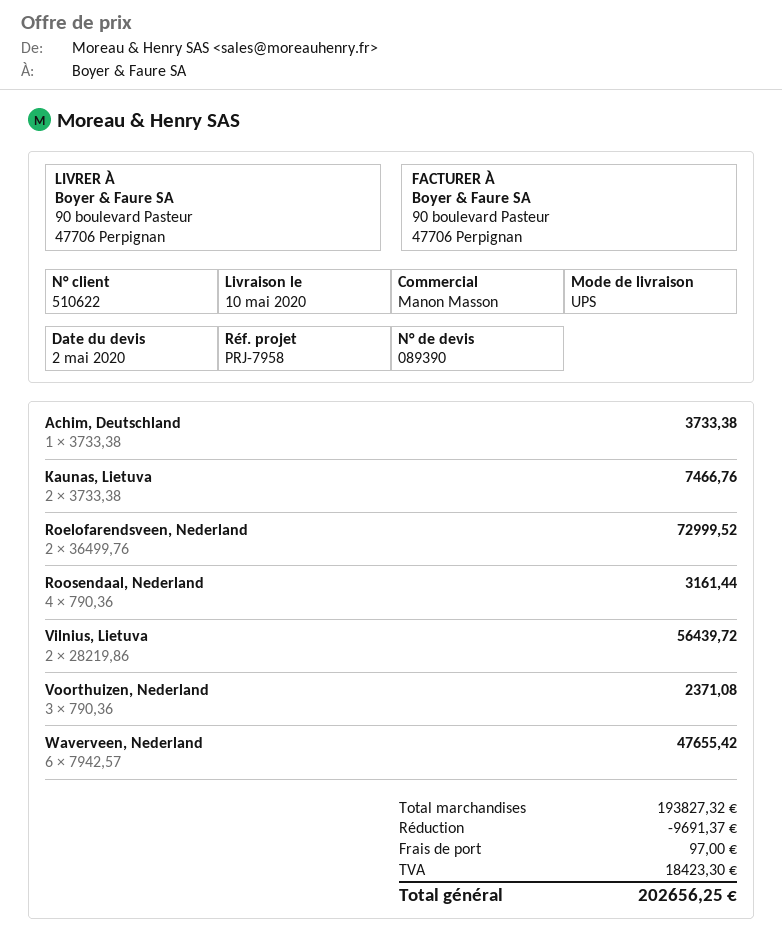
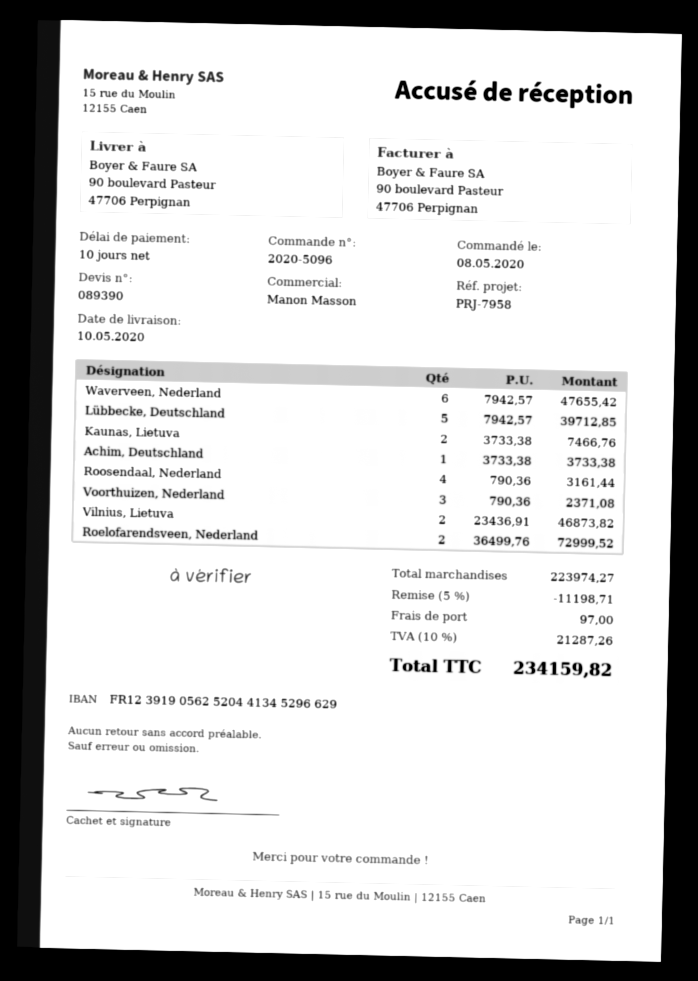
Vilnius, Lietuva: 2 x 28219.86 = 56439.72 -> 2 x 23436.91 = 46873.82
Lübbecke, Deutschland: none -> 5 x 7942.57 = 39712.85
subtotal: 193827.32 -> 223974.27
discount: 9691.37 -> 11198.71
tax: 18423.30 -> 21287.26
total: 202656.25 -> 234159.82

